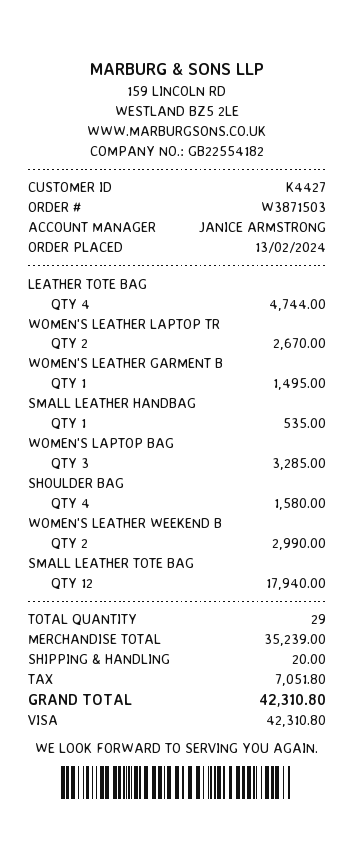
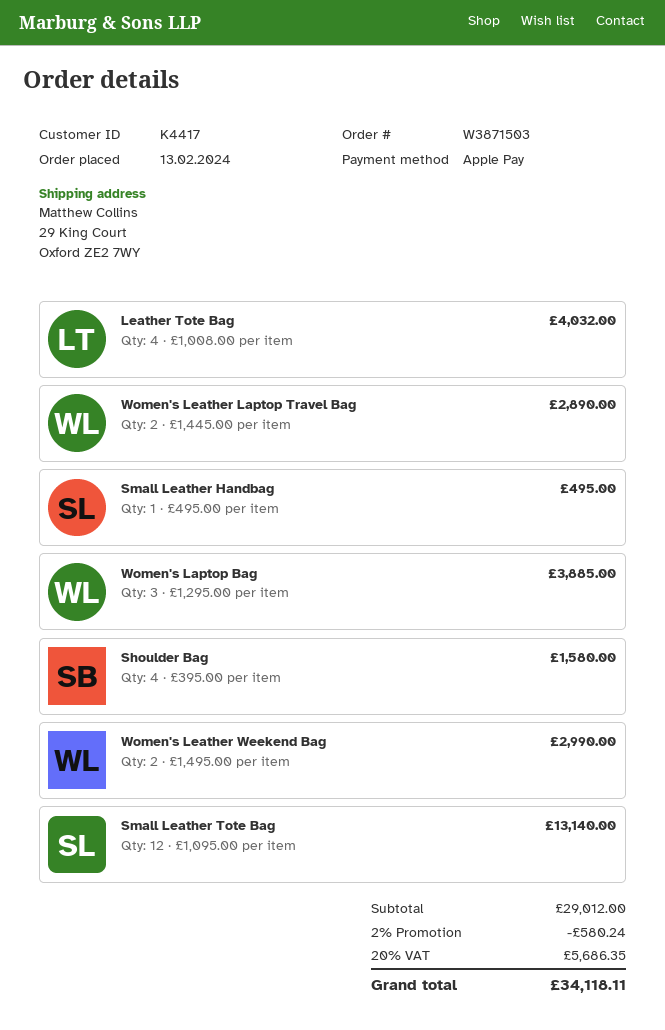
customer number: K4427 -> K4417
payment method: Visa -> Apple Pay
LEATHER TOTE BAG: 4 for 4744.00 -> 4 for 4032.00
WOMEN'S LEATHER LAPTOP TR: 2 for 2670.00 -> 2 for 2890.00
WOMEN'S LEATHER GARMENT B: 1 for 1495.00 -> none
SMALL LEATHER HANDBAG: 1 for 535.00 -> 1 for 495.00
WOMEN'S LAPTOP BAG: 3 for 3285.00 -> 3 for 3885.00
SMALL LEATHER TOTE BAG: 12 for 17940.00 -> 12 for 13140.00
subtotal: 35239.00 -> 29012.00
discount: none -> 2% = 580.24
shipping: 20.00 -> none
tax: 7051.80 -> 5686.35
total: 42310.80 -> 34118.11

